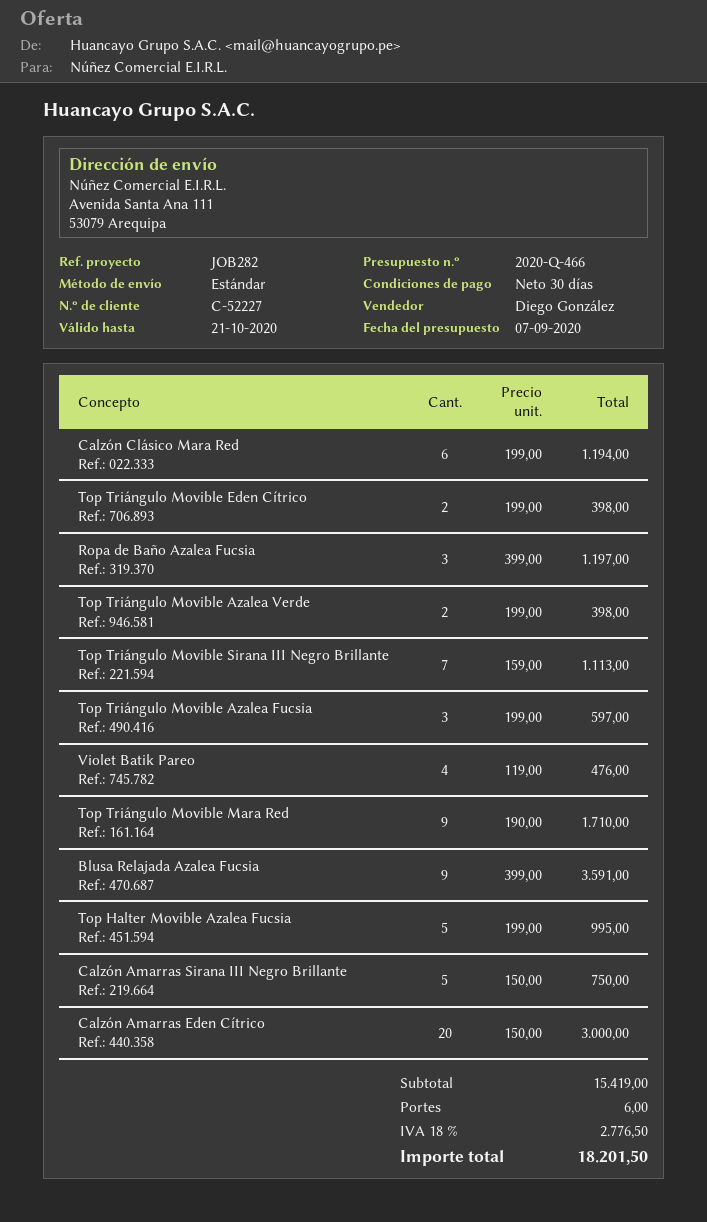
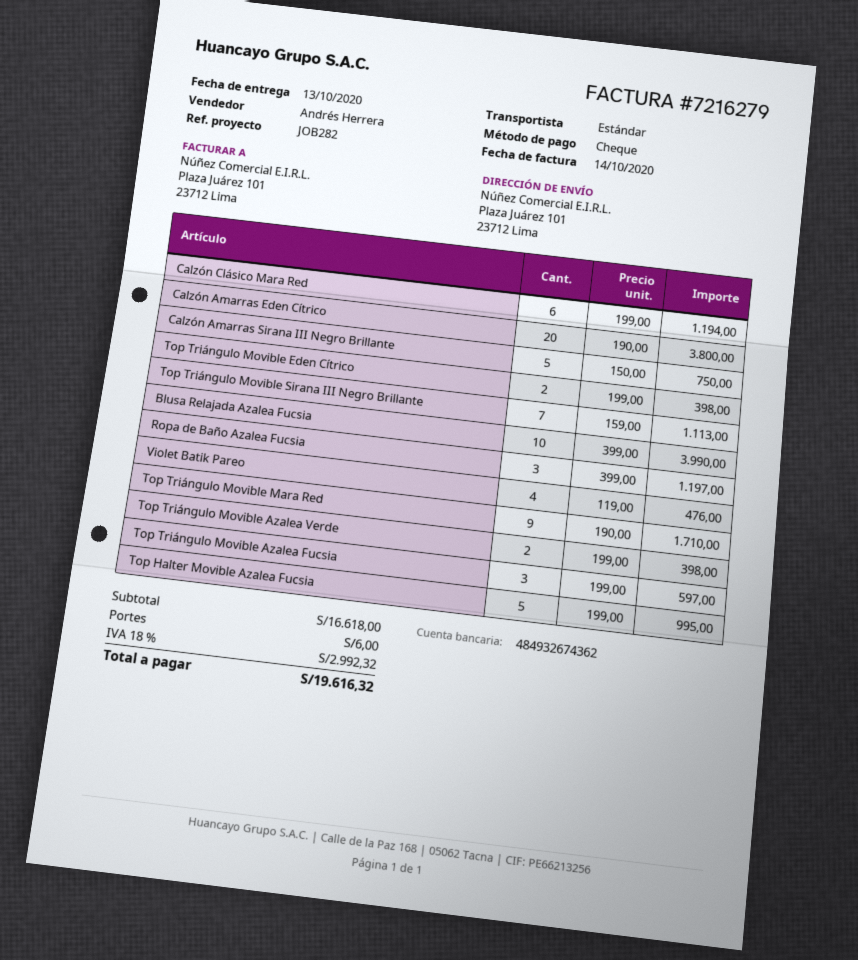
sales rep: Diego González -> Andrés Herrera
ship to: Avenida Santa Ana 111, 53079 Arequipa -> Plaza Juárez 101, 23712 Lima
Blusa Relajada Azalea Fucsia: 9 x 399.00 = 3591.00 -> 10 x 399.00 = 3990.00
Calzón Amarras Eden Cítrico: 20 x 150.00 = 3000.00 -> 20 x 190.00 = 3800.00
subtotal: 15419.00 -> 16618.00
tax: 18% = 2776.50 -> 18% = 2992.32
total: 18201.50 -> 19616.32

